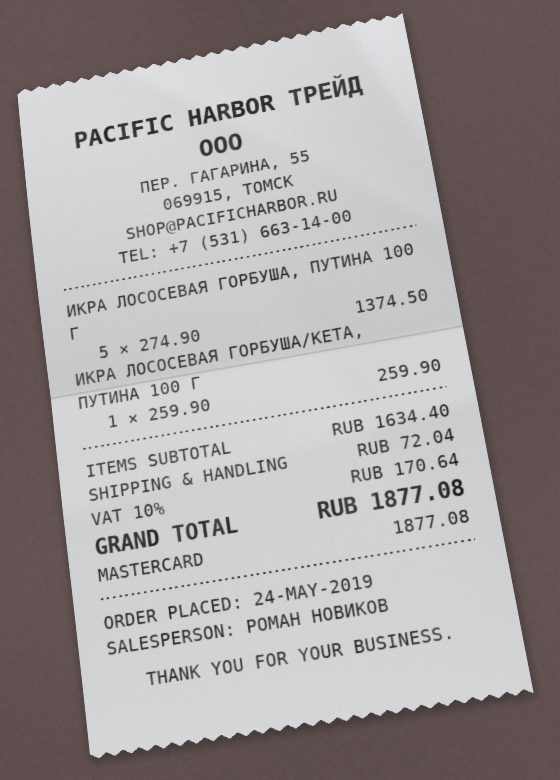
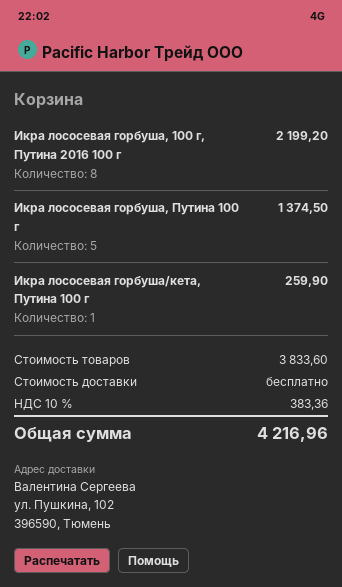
Икра лососевая горбуша, 100 г, Путина 2016 100 г: none -> 8 for 2199.20
subtotal: 1634.40 -> 3833.60
shipping: 72.04 -> 0.00
tax: 10% = 170.64 -> 10% = 383.36
total: 1877.08 -> 4216.96

